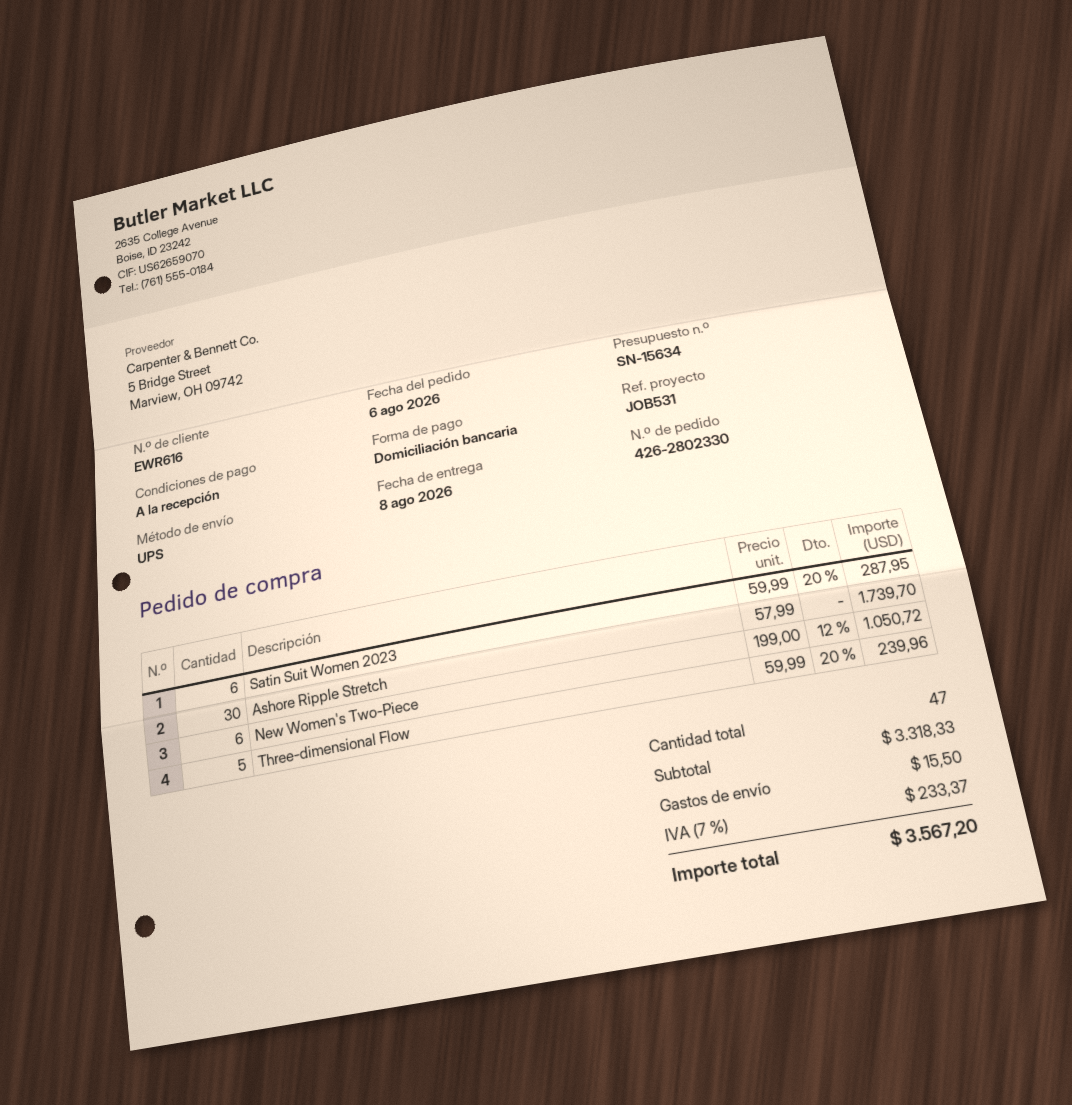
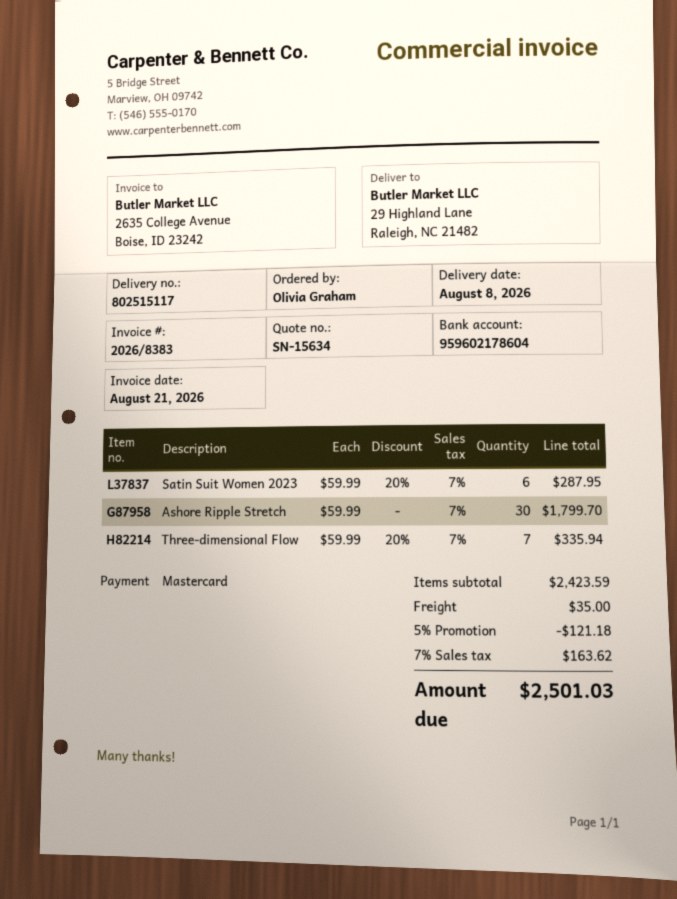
payment method: direct debit -> Mastercard
Ashore Ripple Stretch: 30 x 57.99 = 1739.70 -> 30 x 59.99 = 1799.70
New Women's Two-Piece: 6 x 199.00 - 12% = 1050.72 -> none
Three-dimensional Flow: 5 x 59.99 - 20% = 239.96 -> 7 x 59.99 - 20% = 335.94
subtotal: 3318.33 -> 2423.59
discount: none -> 5% = 121.18
shipping: 15.50 -> 35.00
tax: 7% = 233.37 -> 7% = 163.62
total: 3567.20 -> 2501.03

